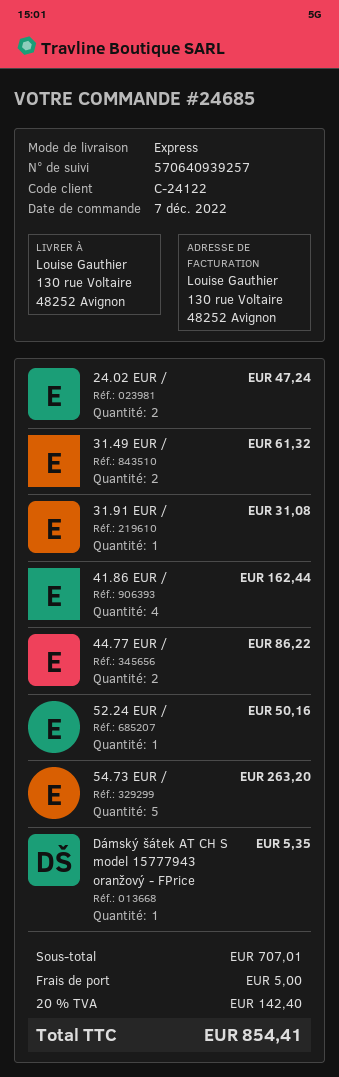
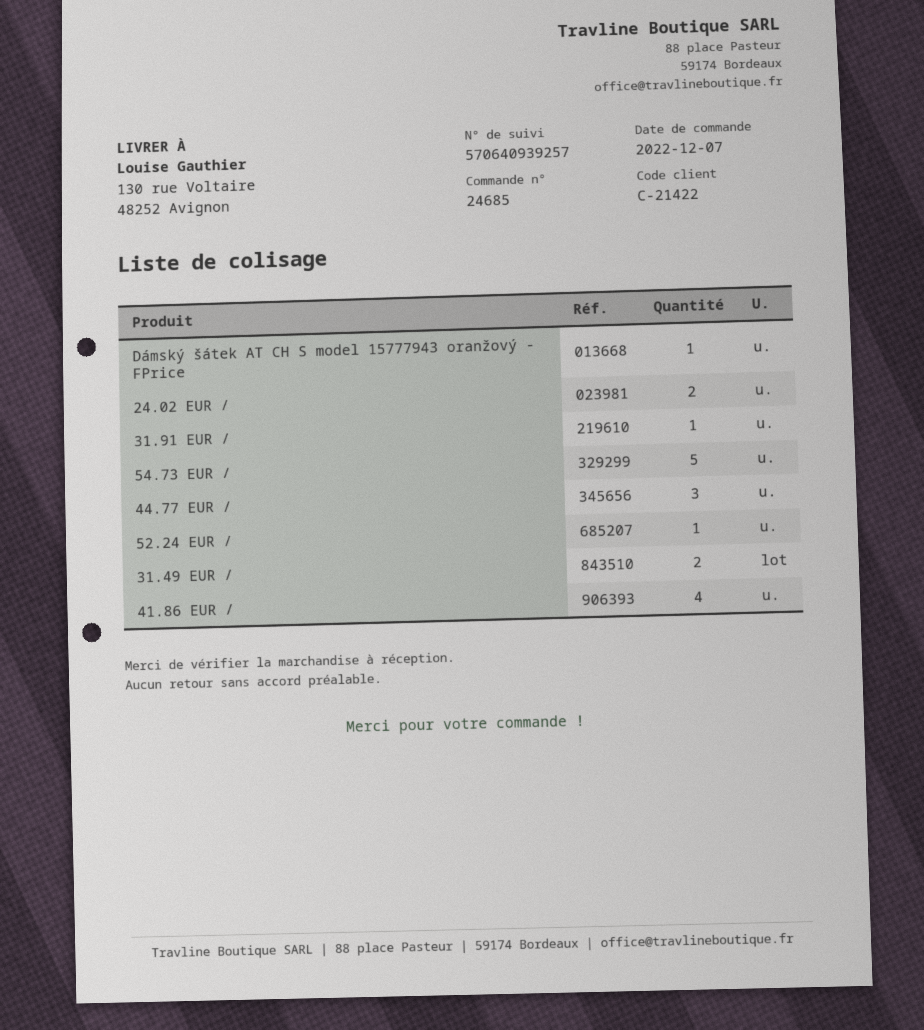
customer number: C-24122 -> C-21422
44.77 EUR /: 2 -> 3

